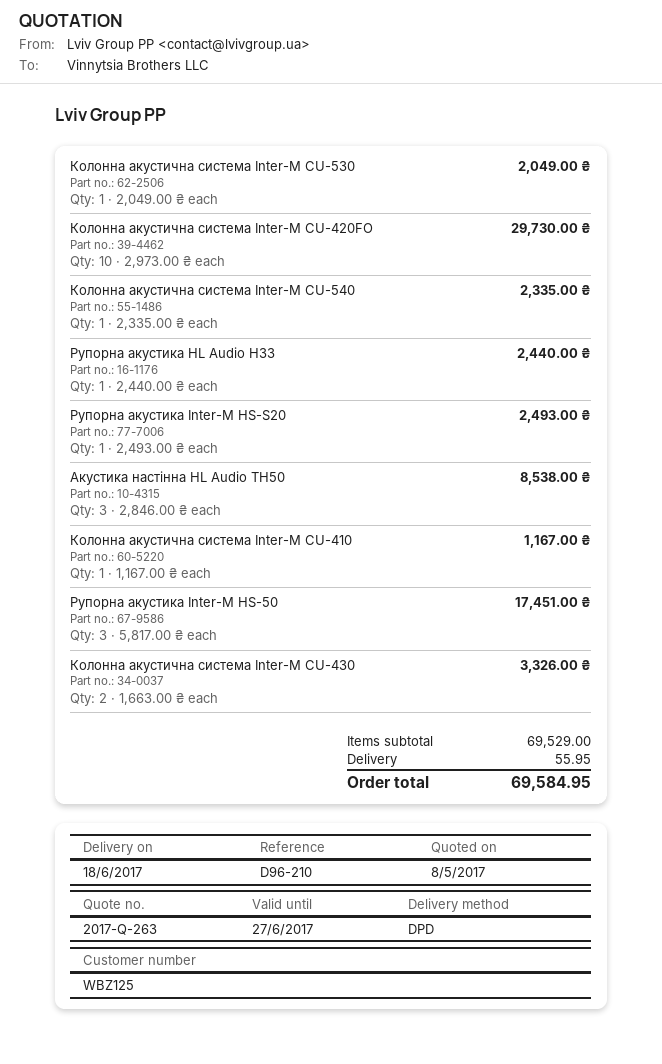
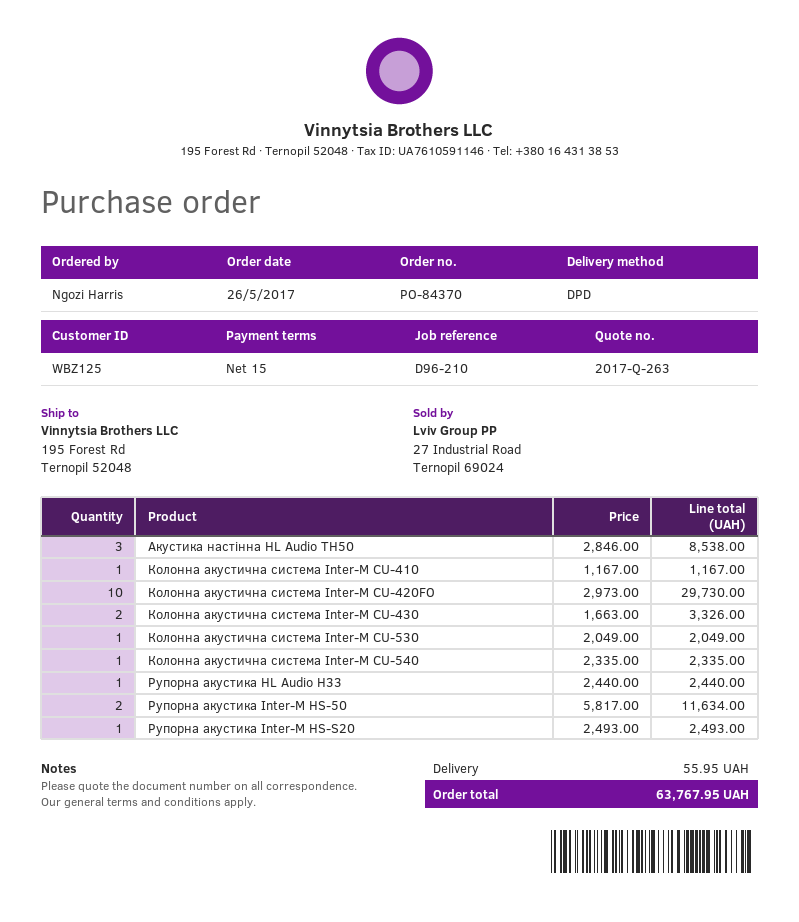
Рупорна акустика Inter-M HS-50: 3 x 5817.00 = 17451.00 -> 2 x 5817.00 = 11634.00
total: 69584.95 -> 63767.95

